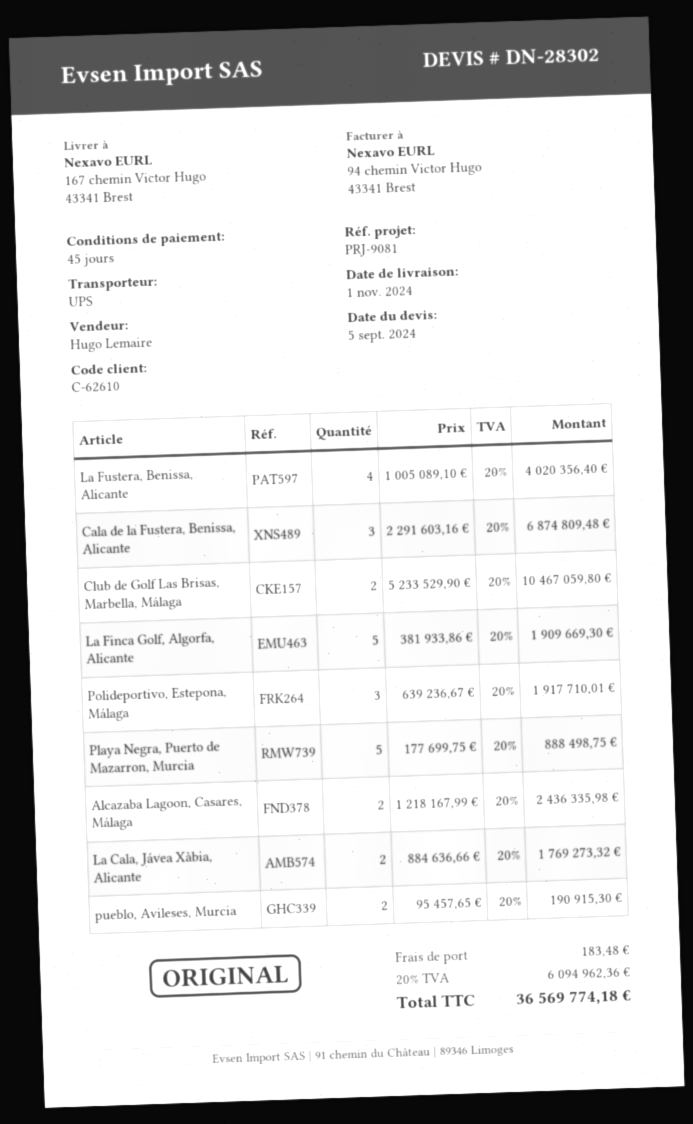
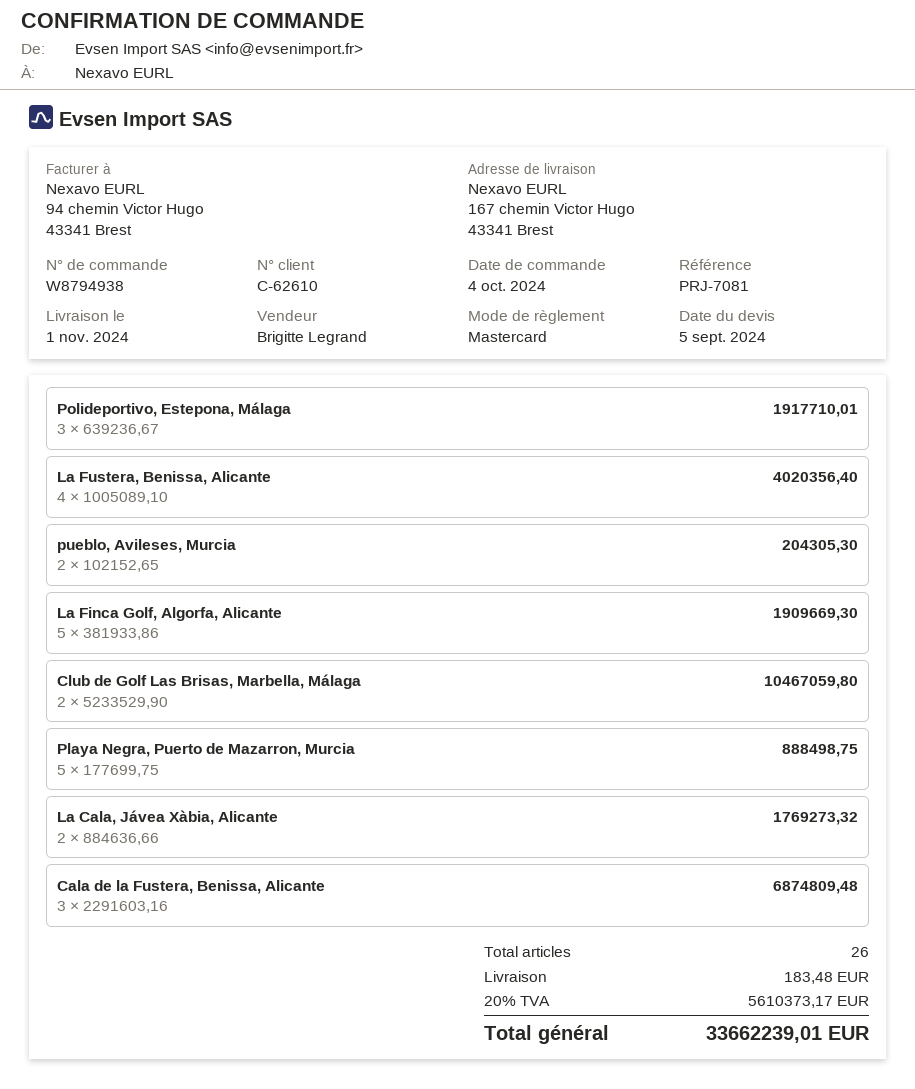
reference: PRJ-9081 -> PRJ-7081
sales rep: Hugo Lemaire -> Brigitte Legrand
Alcazaba Lagoon, Casares, Málaga: 2 x 1218167.99 = 2436335.98 -> none
pueblo, Avileses, Murcia: 2 x 95457.65 = 190915.30 -> 2 x 102152.65 = 204305.30
tax: 20% = 6094962.36 -> 20% = 5610373.17
total: 36569774.18 -> 33662239.01

